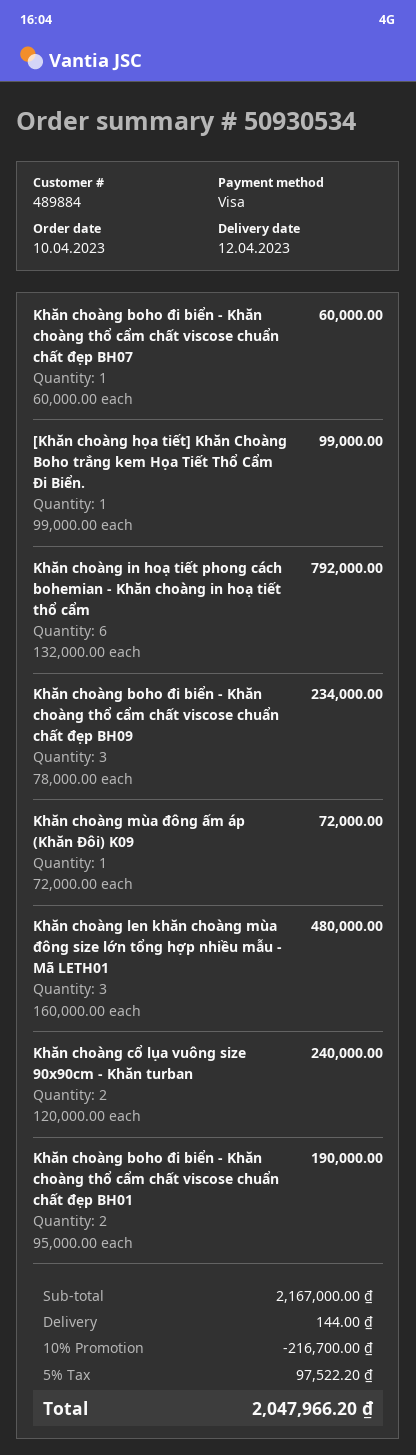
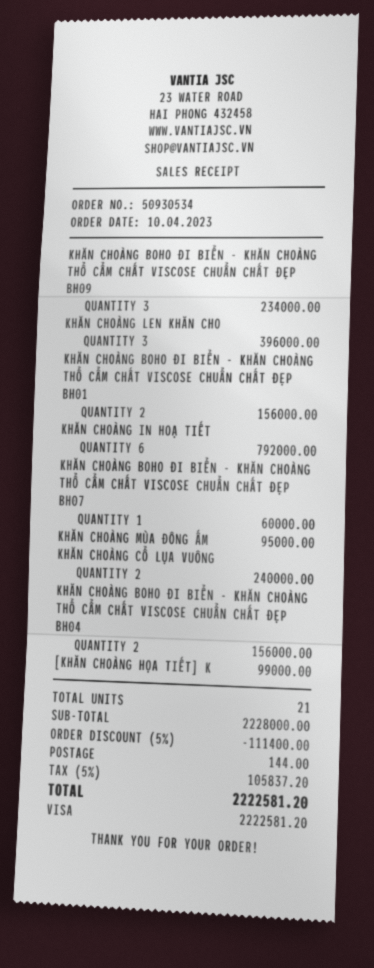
Khăn choàng mùa đông ấm áp (Khăn Đôi) K09: 1 for 72000.00 -> 1 for 95000.00
Khăn choàng len khăn choàng mùa đông size lớn tổng hợp nhiều mẫu - Mã LETH01: 3 for 480000.00 -> 3 for 396000.00
Khăn choàng boho đi biển - Khăn choàng thổ cẩm chất viscose chuẩn chất đẹp BH01: 2 for 190000.00 -> 2 for 156000.00
KHĂN CHOÀNG BOHO ĐI BIỂN - KHĂN CHOÀNG THỔ CẨM CHẤT VISCOSE CHUẨN CHẤT ĐẸP BH04: none -> 2 for 156000.00
subtotal: 2167000.00 -> 2228000.00
discount: 10% = 216700.00 -> 5% = 111400.00
tax: 5% = 97522.20 -> 5% = 105837.20
total: 2047966.20 -> 2222581.20

